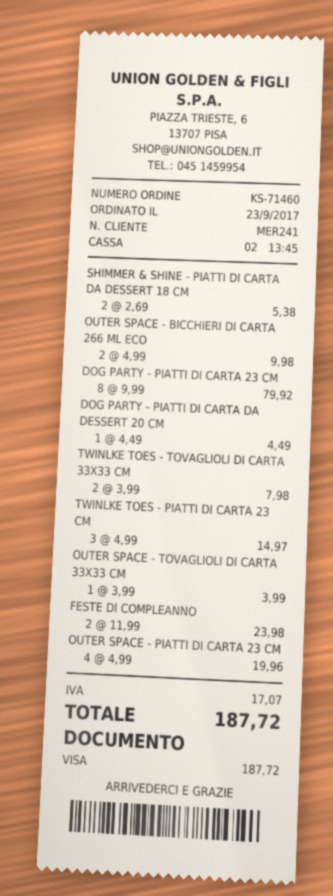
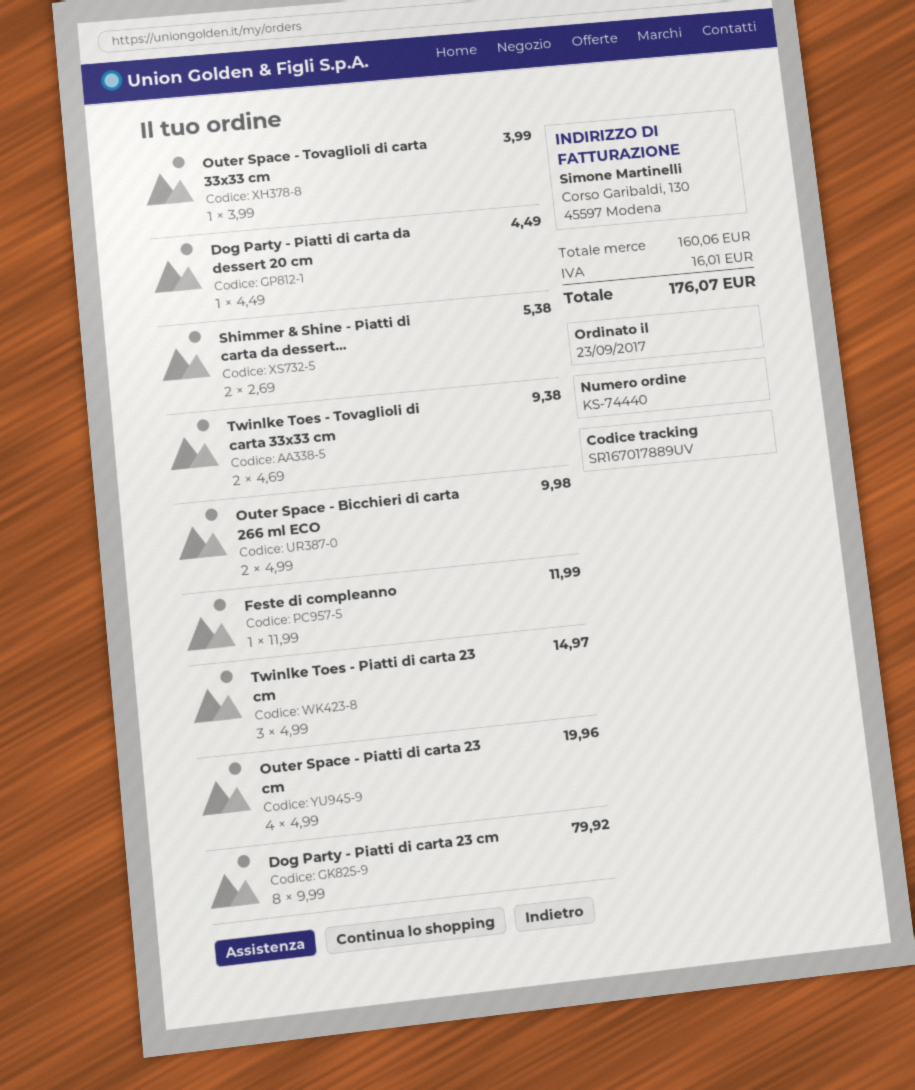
order number: KS-71460 -> KS-74440
TWINLKE TOES - TOVAGLIOLI DI CARTA 33X33 CM: 2 x 3.99 = 7.98 -> 2 x 4.69 = 9.38
FESTE DI COMPLEANNO: 2 x 11.99 = 23.98 -> 1 x 11.99 = 11.99
tax: 17.07 -> 16.01
total: 187.72 -> 176.07

